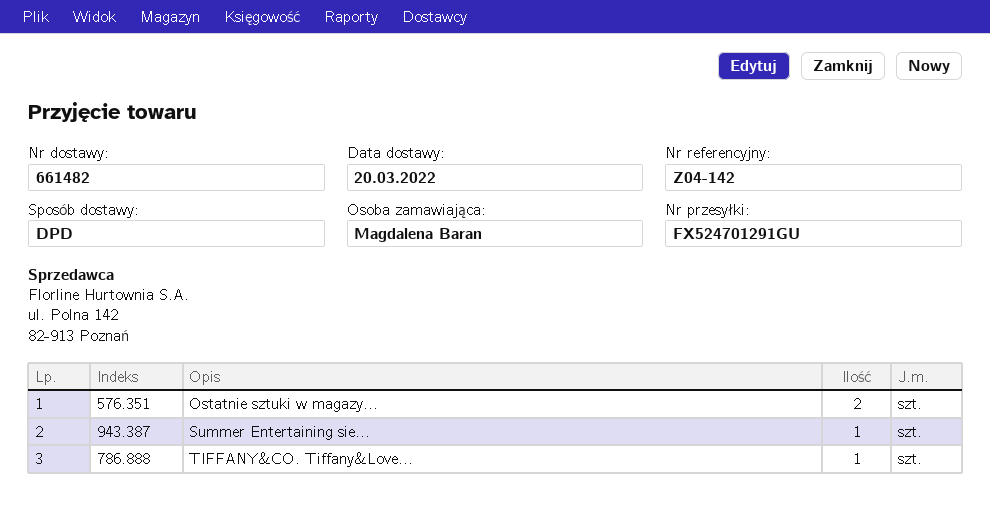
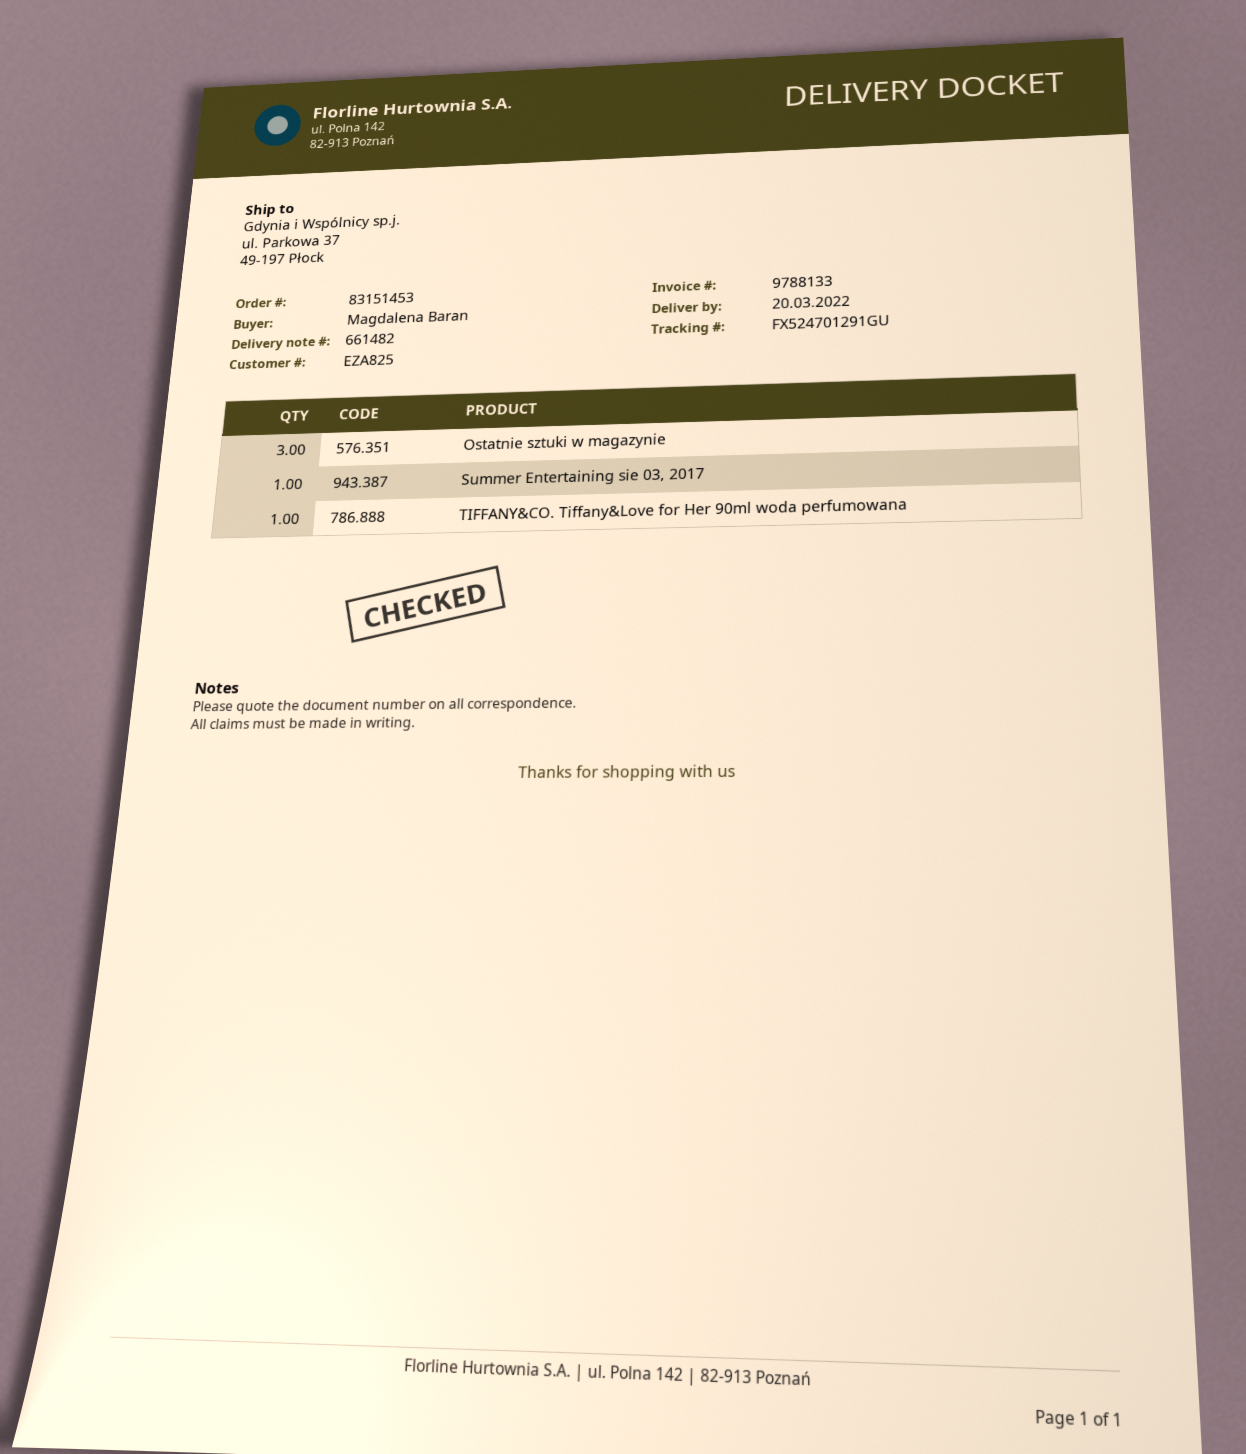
Ostatnie sztuki w magazy...: 2 -> 3

